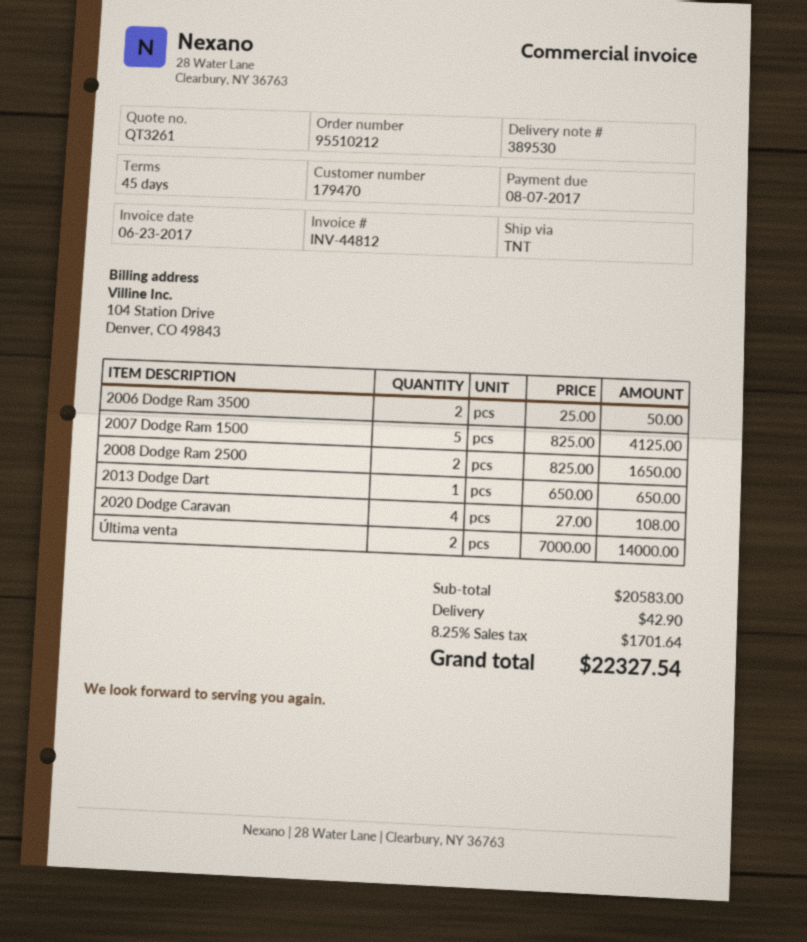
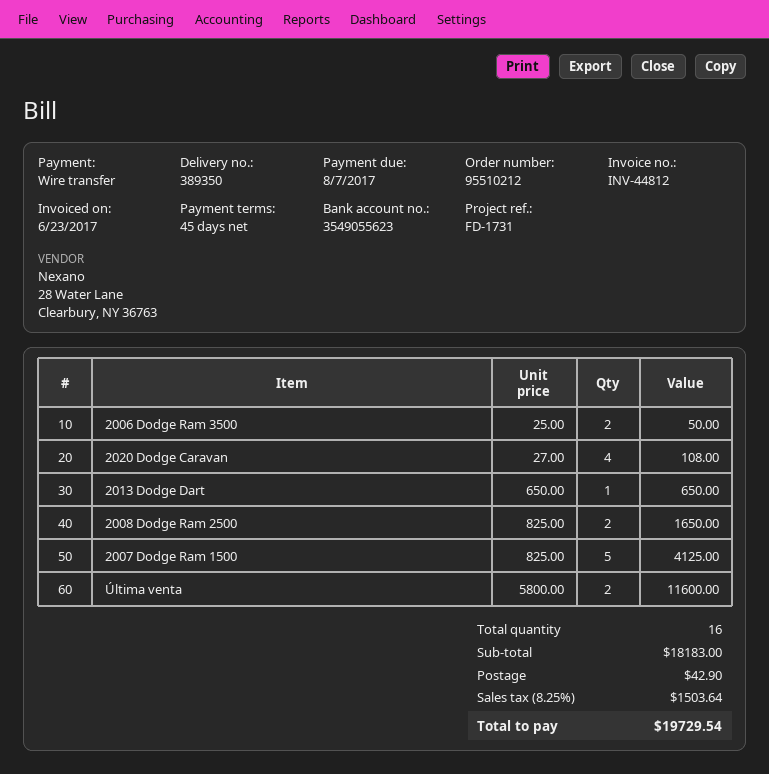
delivery note number: 389530 -> 389350
Última venta: 2 x 7000.00 = 14000.00 -> 2 x 5800.00 = 11600.00
subtotal: 20583.00 -> 18183.00
tax: 8.25% = 1701.64 -> 8.25% = 1503.64
total: 22327.54 -> 19729.54

